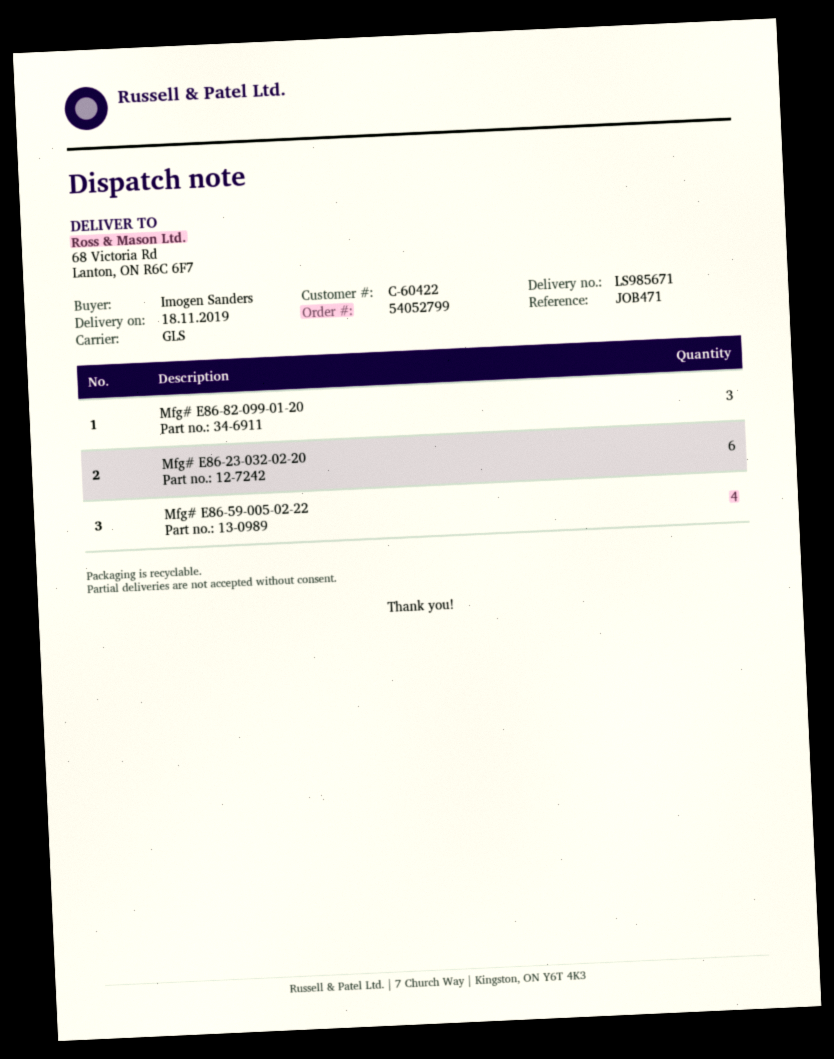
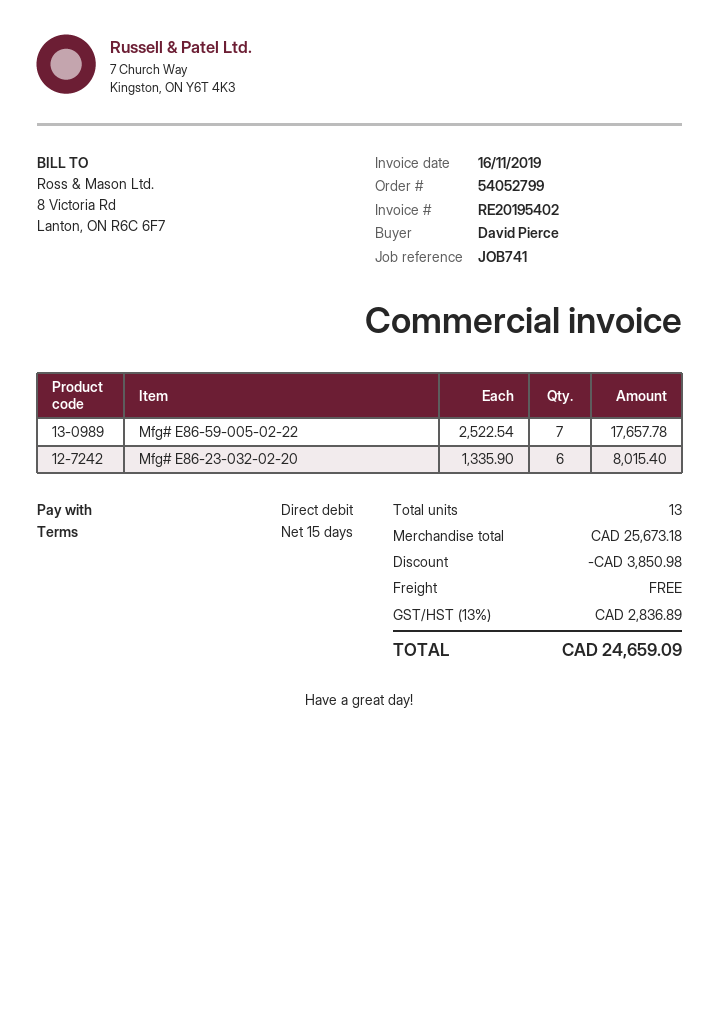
reference: JOB471 -> JOB741
ordered by: Imogen Sanders -> David Pierce
Mfg# E86-82-099-01-20: 3 -> none
Mfg# E86-59-005-02-22: 4 -> 7

